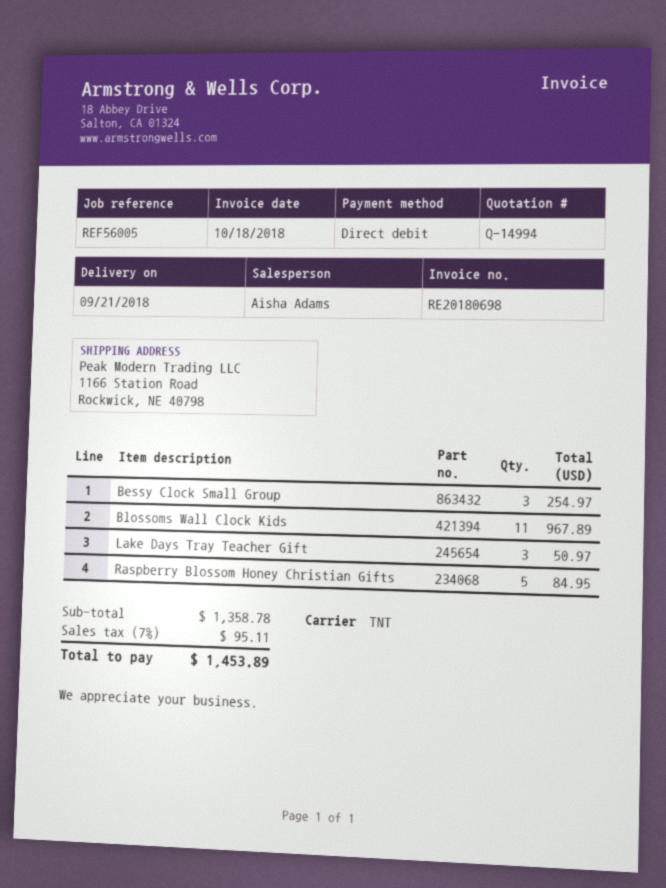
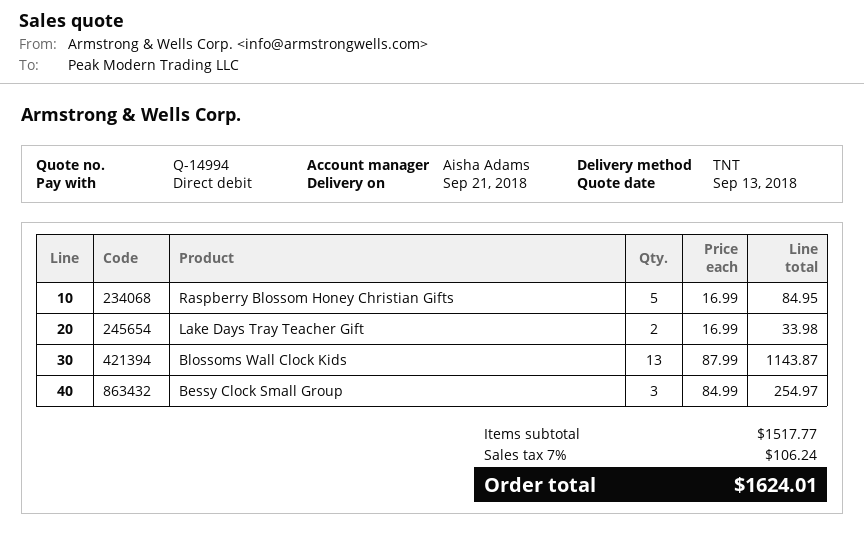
Blossoms Wall Clock Kids: 11 for 967.89 -> 13 for 1143.87
Lake Days Tray Teacher Gift: 3 for 50.97 -> 2 for 33.98
subtotal: 1358.78 -> 1517.77
tax: 7% = 95.11 -> 7% = 106.24
total: 1453.89 -> 1624.01

